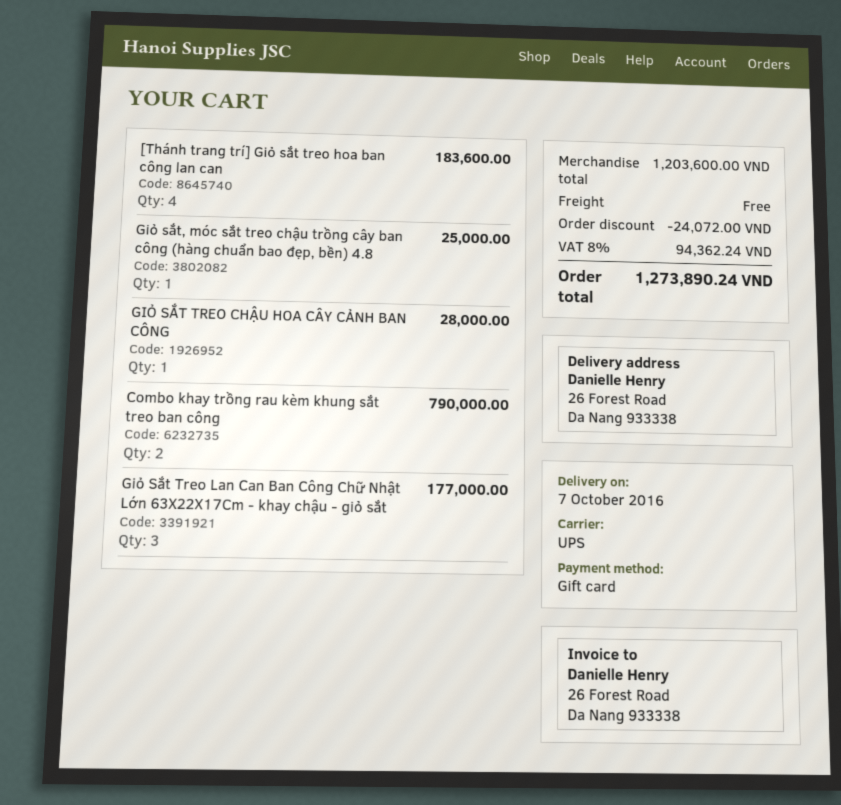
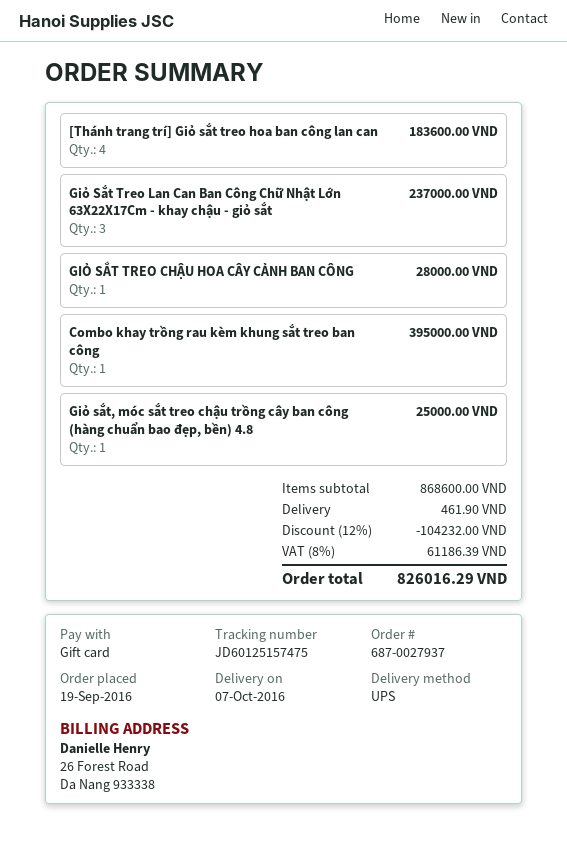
Combo khay trồng rau kèm khung sắt treo ban công: 2 for 790000.00 -> 1 for 395000.00
Giỏ Sắt Treo Lan Can Ban Công Chữ Nhật Lớn 63X22X17Cm - khay chậu - giỏ sắt: 3 for 177000.00 -> 3 for 237000.00
subtotal: 1203600.00 -> 868600.00
discount: 24072.00 -> 104232.00
shipping: 0.00 -> 461.90
tax: 8% = 94362.24 -> 8% = 61186.39
total: 1273890.24 -> 826016.29

